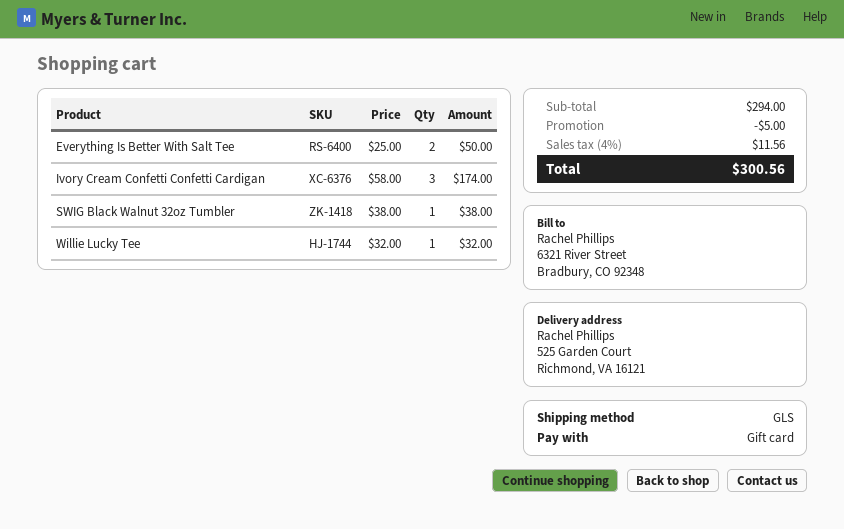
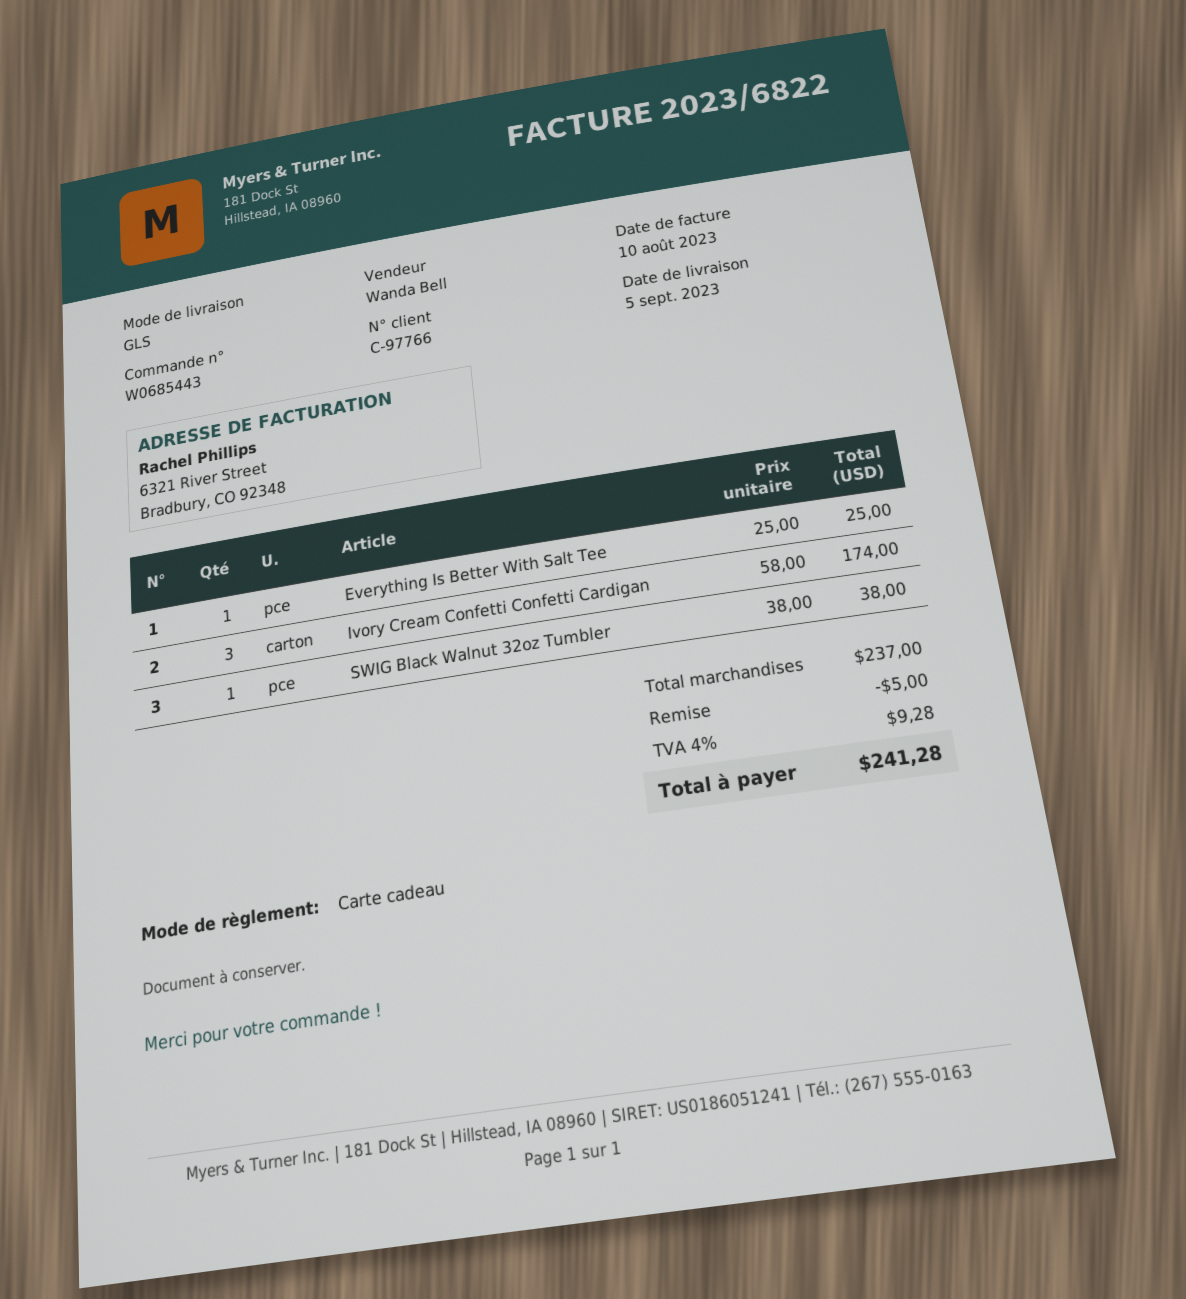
Everything Is Better With Salt Tee: 2 x 25.00 = 50.00 -> 1 x 25.00 = 25.00
Willie Lucky Tee: 1 x 32.00 = 32.00 -> none
subtotal: 294.00 -> 237.00
tax: 4% = 11.56 -> 4% = 9.28
total: 300.56 -> 241.28

